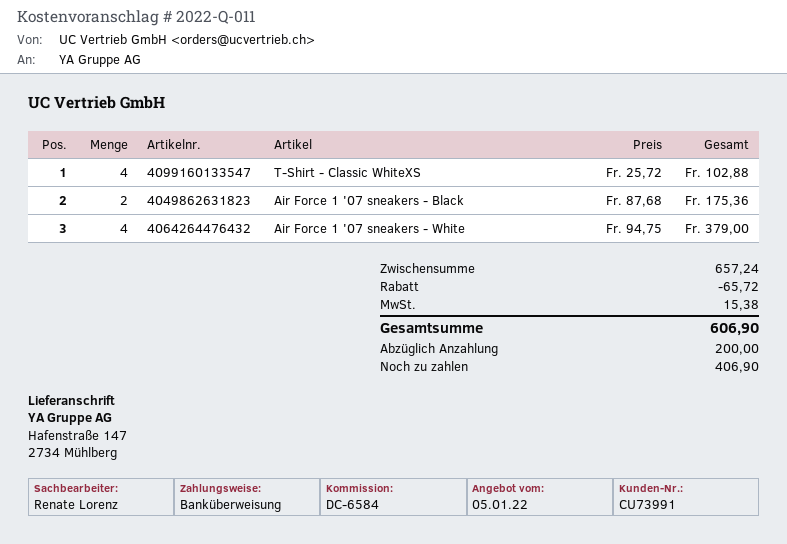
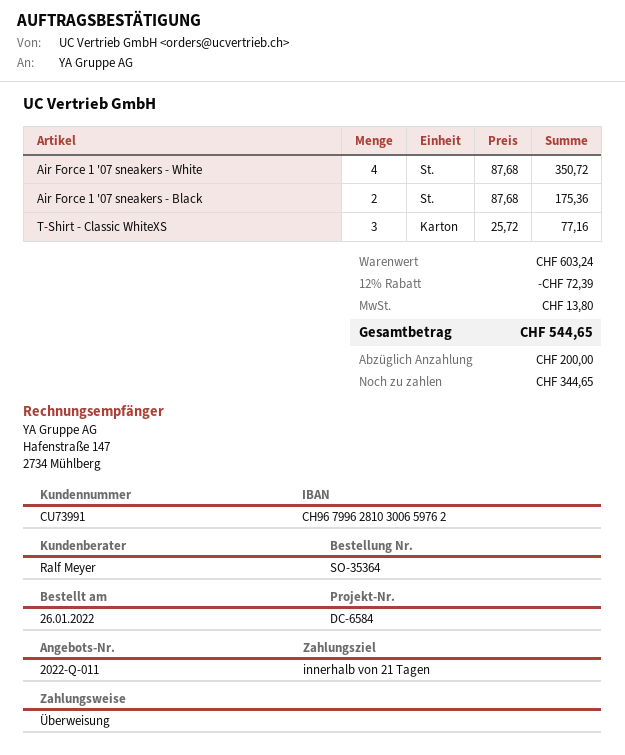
sales rep: Renate Lorenz -> Ralf Meyer
T-Shirt - Classic WhiteXS: 4 x 25.72 = 102.88 -> 3 x 25.72 = 77.16
Air Force 1 '07 sneakers - White: 4 x 94.75 = 379.00 -> 4 x 87.68 = 350.72
subtotal: 657.24 -> 603.24
discount: 65.72 -> 72.39
tax: 15.38 -> 13.80
total: 606.90 -> 544.65
balance: 406.90 -> 344.65

